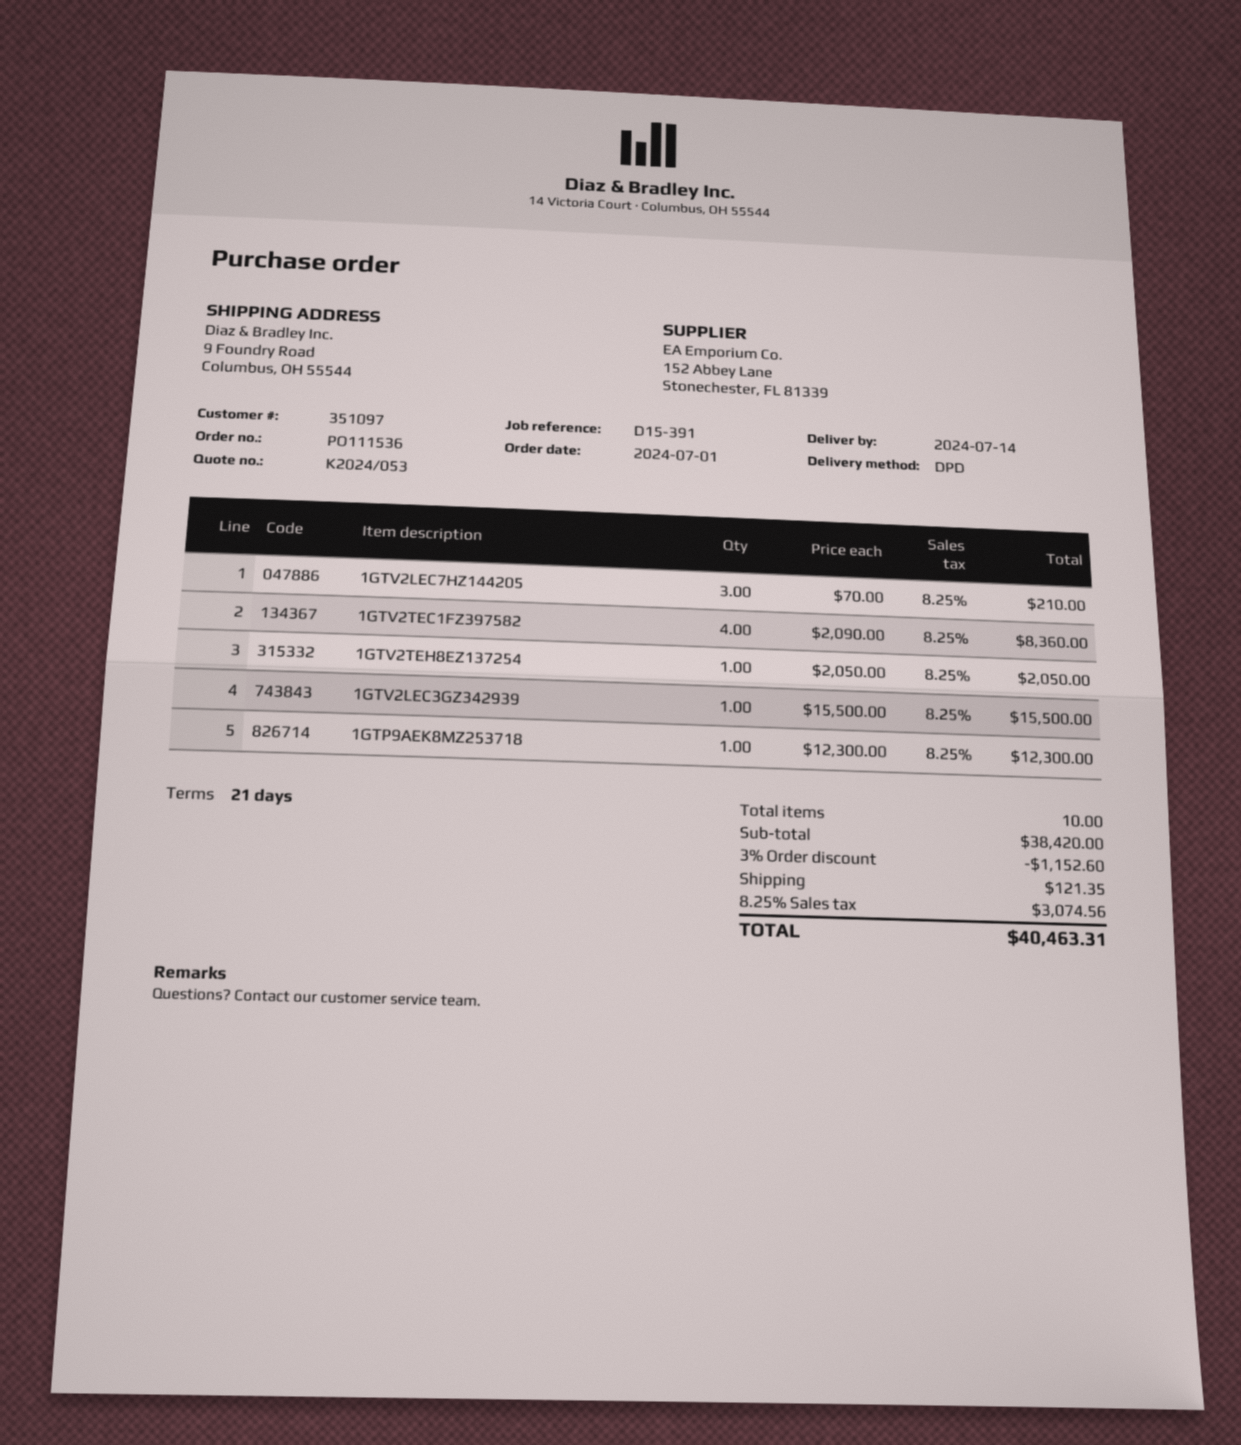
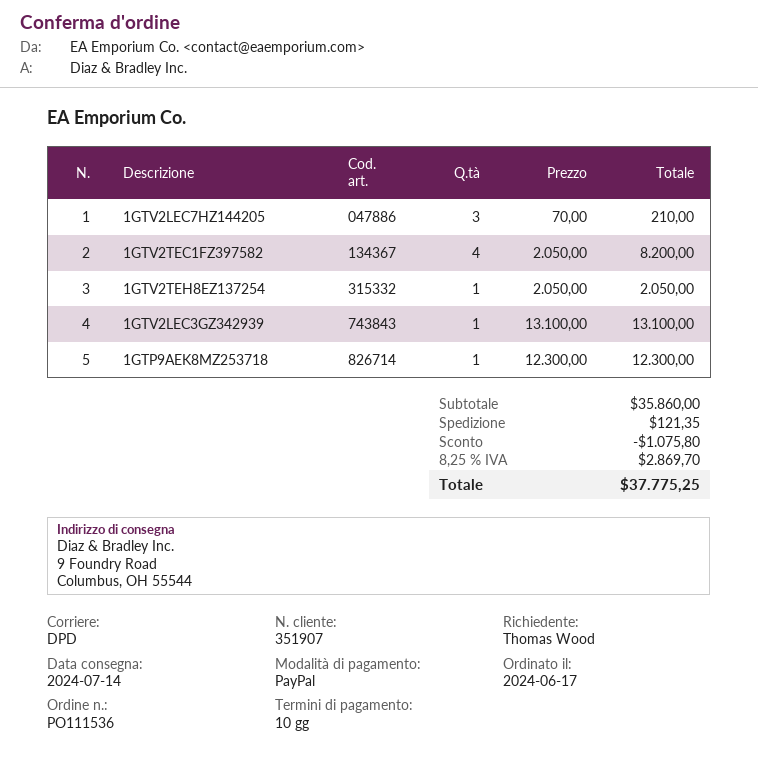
order date: 2024-07-01 -> 2024-06-17
payment terms: 21 days -> 10 days
customer number: 351097 -> 351907
1GTV2TEC1FZ397582: 4 x 2090.00 = 8360.00 -> 4 x 2050.00 = 8200.00
1GTV2LEC3GZ342939: 1 x 15500.00 = 15500.00 -> 1 x 13100.00 = 13100.00
subtotal: 38420.00 -> 35860.00
discount: 1152.60 -> 1075.80
tax: 8.25% = 3074.56 -> 8.25% = 2869.70
total: 40463.31 -> 37775.25

